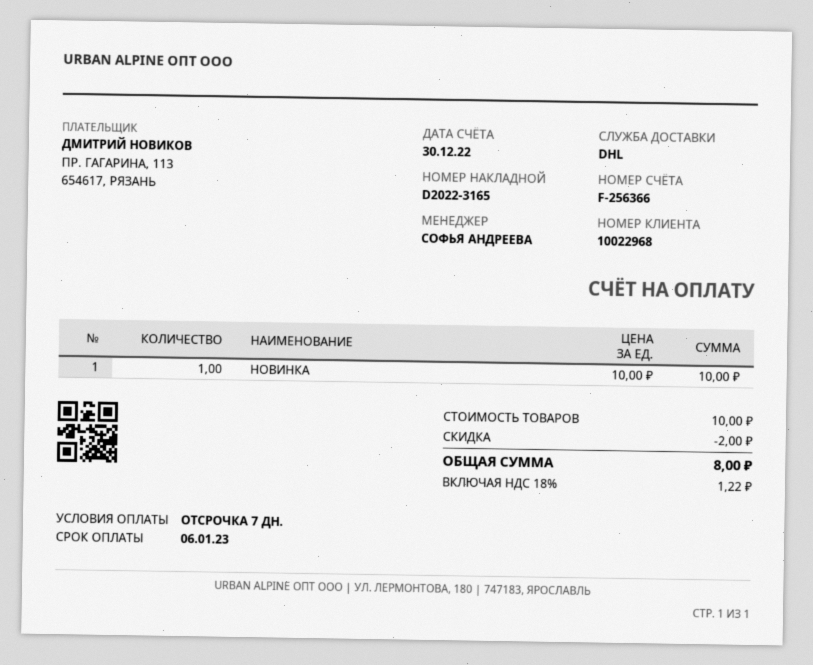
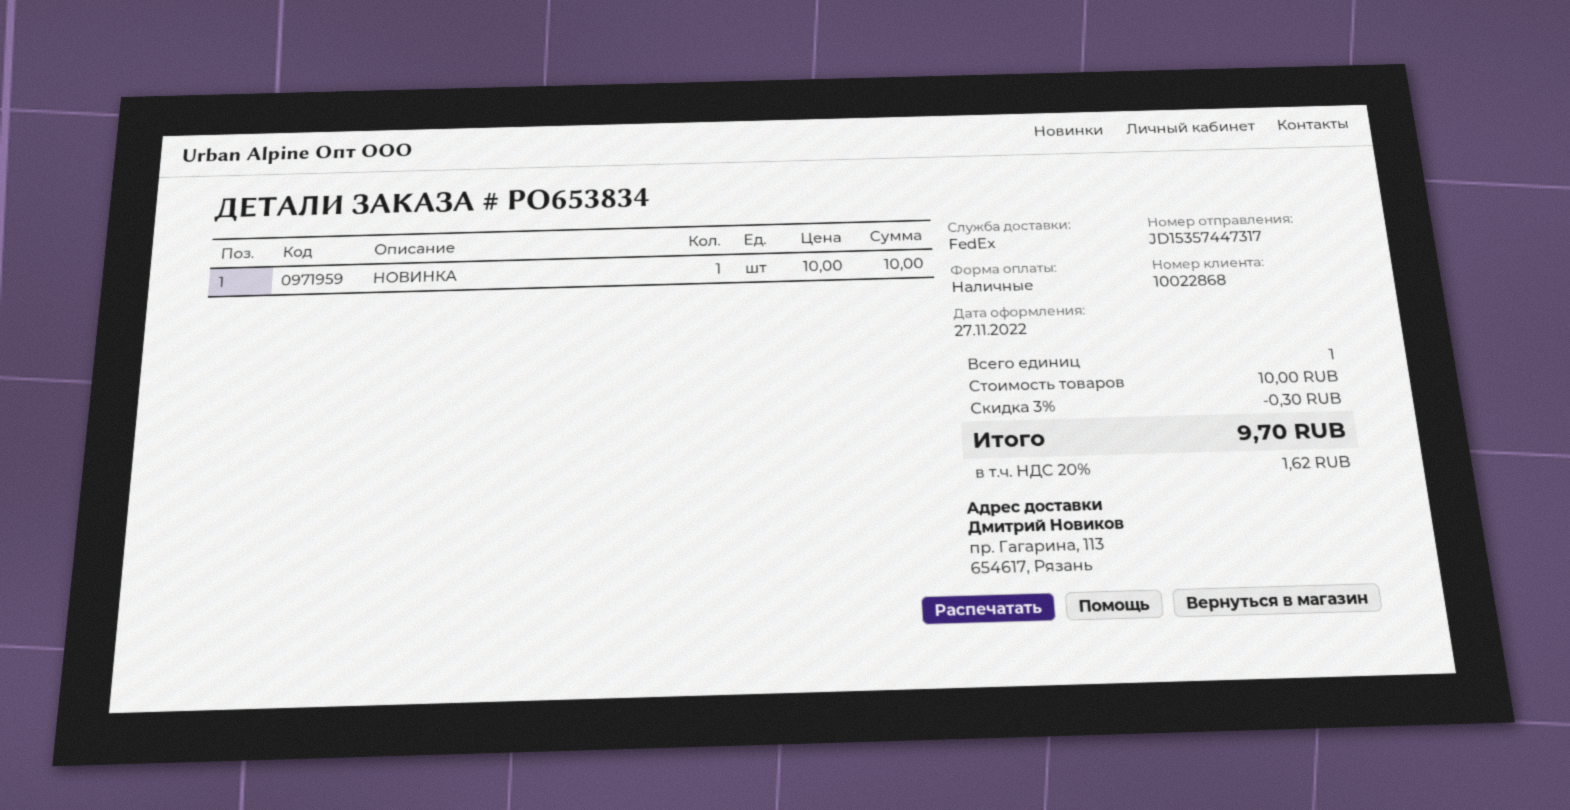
customer number: 10022968 -> 10022868
shipping method: DHL -> FedEx
discount: 2.00 -> 0.30
tax: 18% = 1.22 -> 20% = 1.62
total: 8.00 -> 9.70

